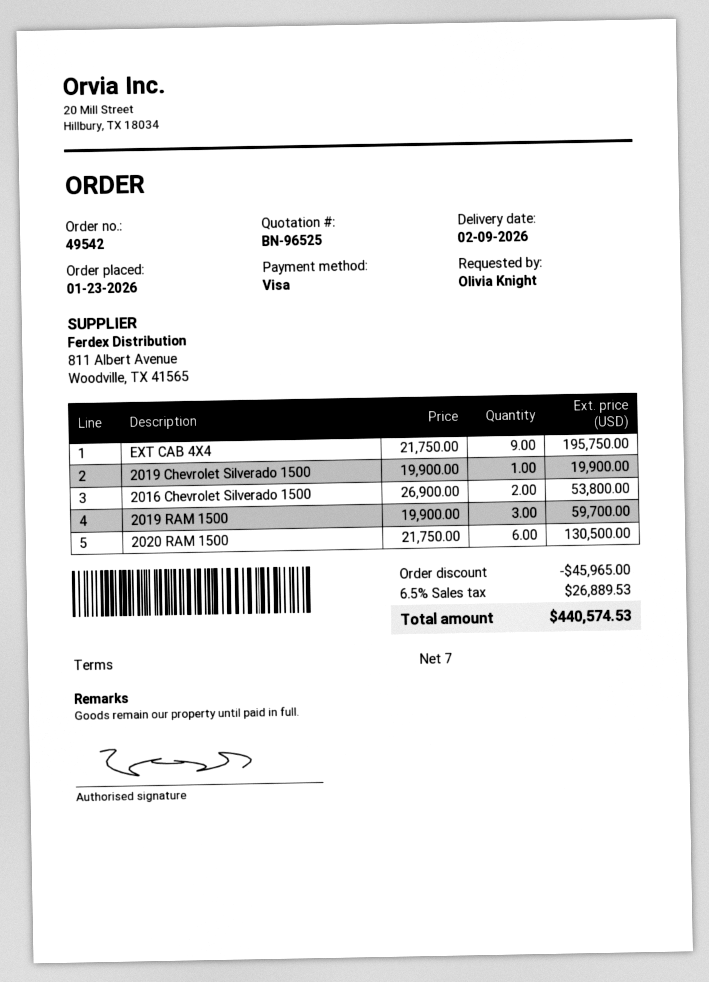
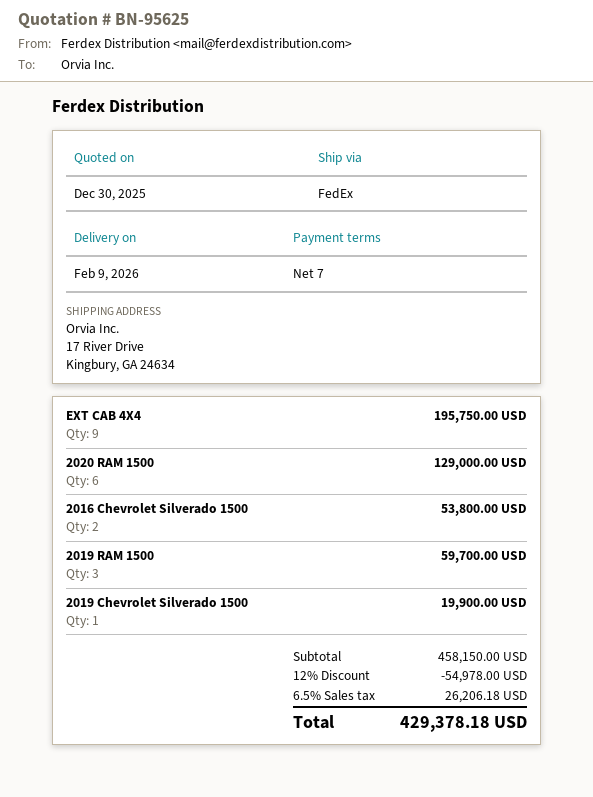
quote number: BN-96525 -> BN-95625
2020 RAM 1500: 6 for 130500.00 -> 6 for 129000.00
discount: 45965.00 -> 54978.00
tax: 6.5% = 26889.53 -> 6.5% = 26206.18
total: 440574.53 -> 429378.18

